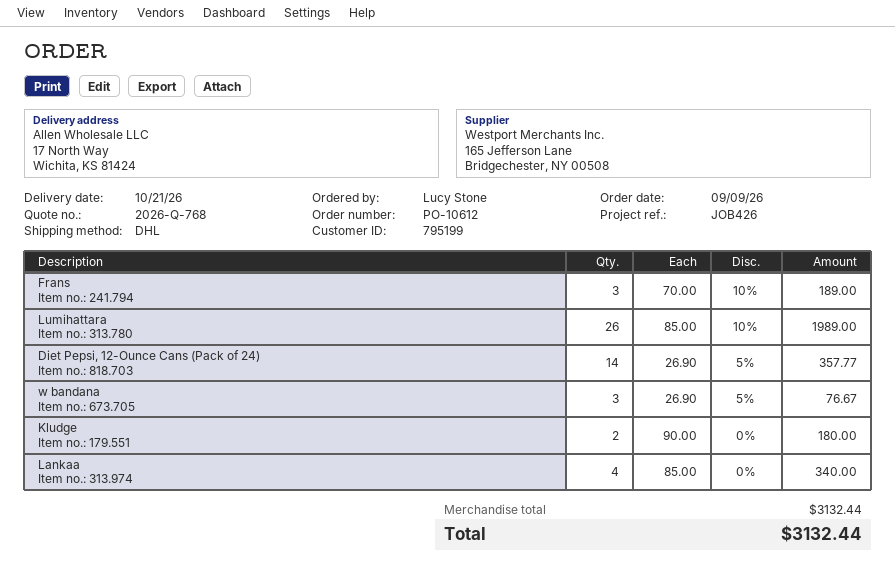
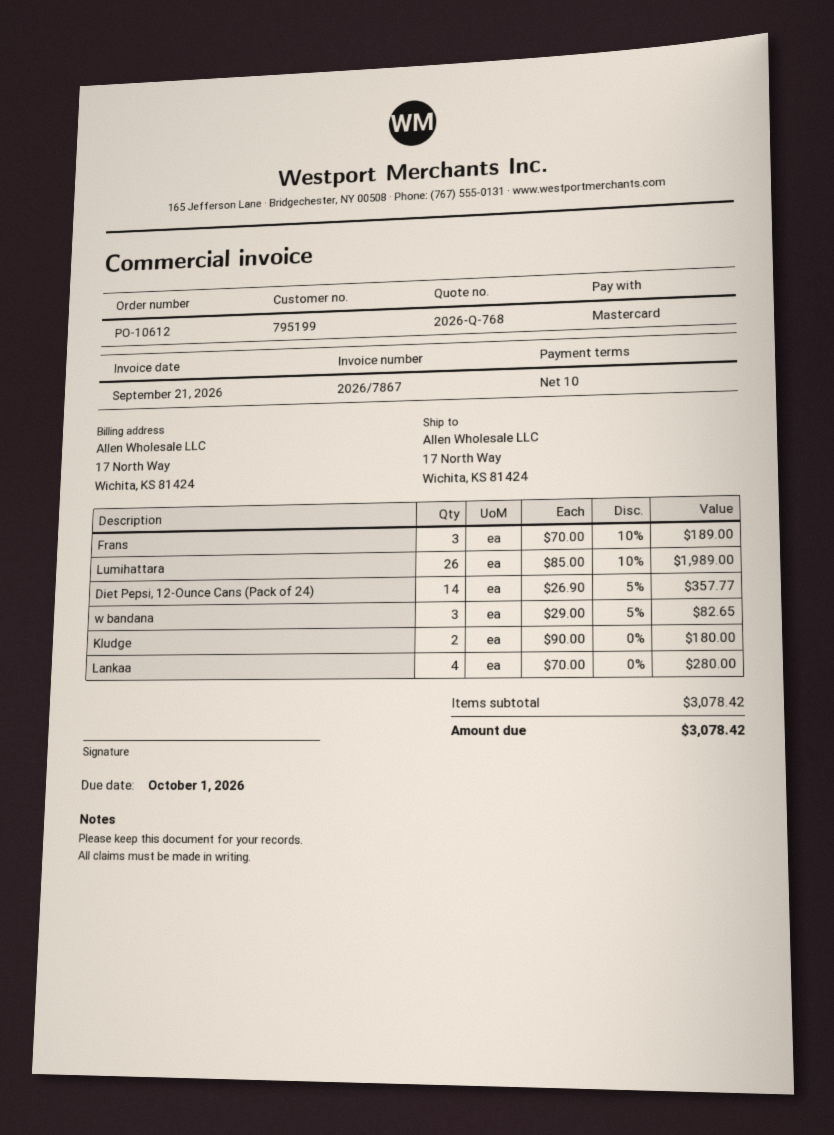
w bandana: 3 x 26.90 - 5% = 76.67 -> 3 x 29.00 - 5% = 82.65
Lankaa: 4 x 85.00 = 340.00 -> 4 x 70.00 = 280.00
subtotal: 3132.44 -> 3078.42
total: 3132.44 -> 3078.42

